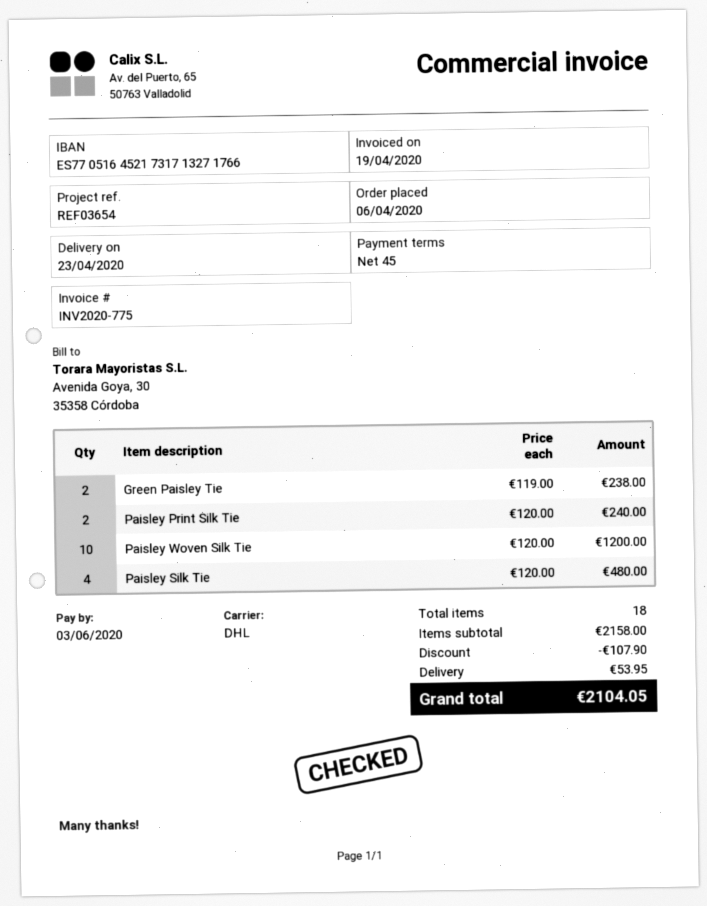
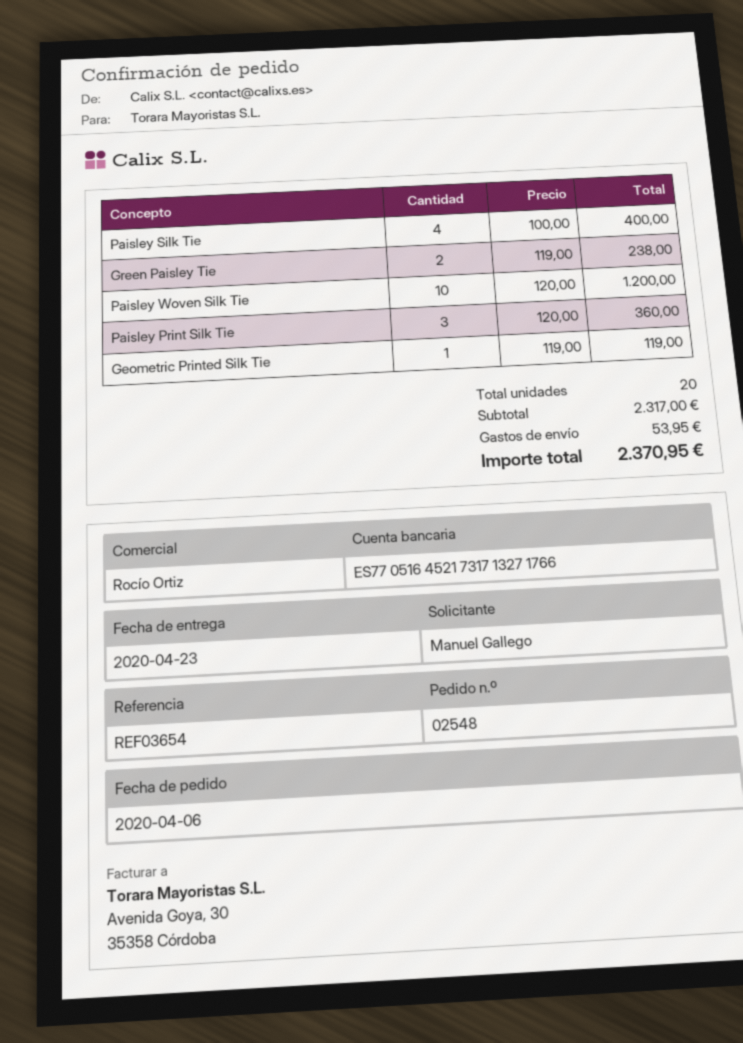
Paisley Print Silk Tie: 2 x 120.00 = 240.00 -> 3 x 120.00 = 360.00
Paisley Silk Tie: 4 x 120.00 = 480.00 -> 4 x 100.00 = 400.00
Geometric Printed Silk Tie: none -> 1 x 119.00 = 119.00
total quantity: 18 -> 20
subtotal: 2158.00 -> 2317.00
discount: 107.90 -> none
total: 2104.05 -> 2370.95

